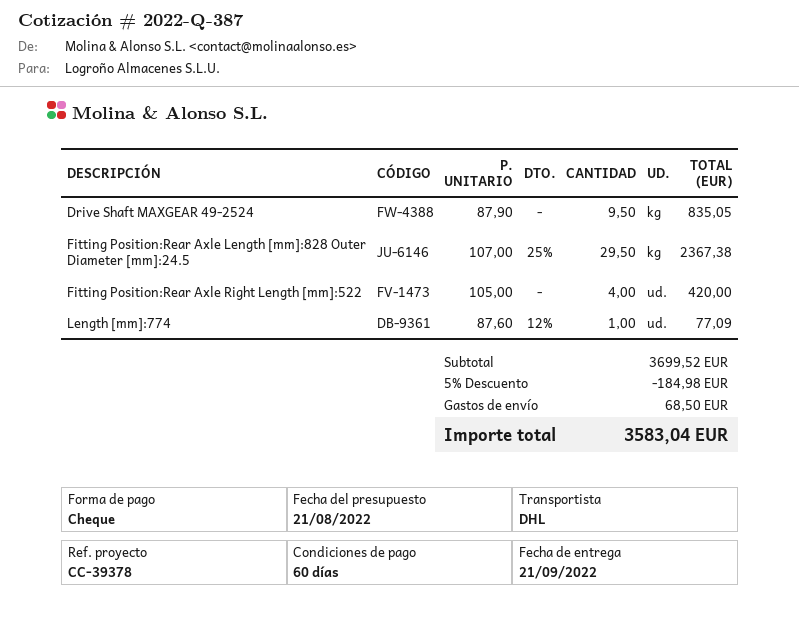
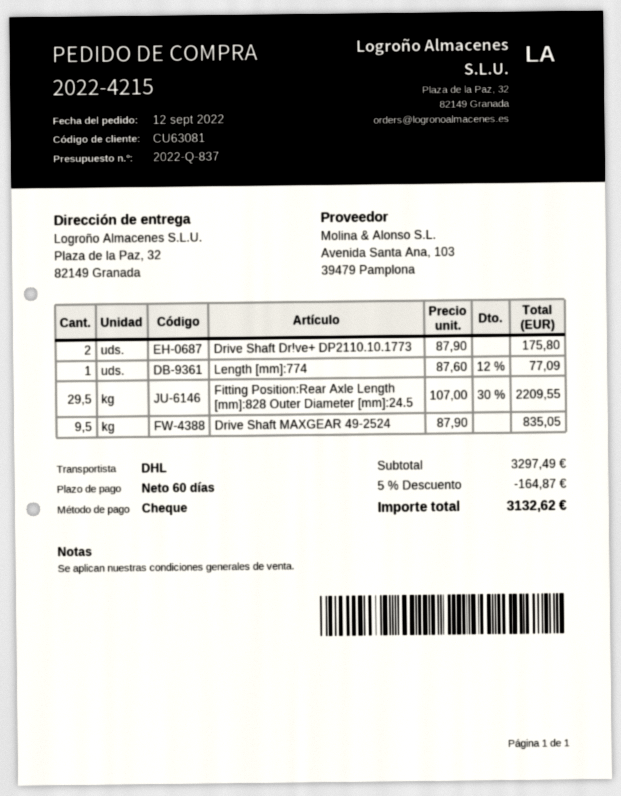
quote number: 2022-Q-387 -> 2022-Q-837
Fitting Position:Rear Axle Length [mm]:828 Outer Diameter [mm]:24.5: 29.5 x 107.00 - 25% = 2367.38 -> 29.5 x 107.00 - 30% = 2209.55
Fitting Position:Rear Axle Right Length [mm]:522: 4 x 105.00 = 420.00 -> none
Drive Shaft Dr!ve+ DP2110.10.1773: none -> 2 x 87.90 = 175.80
subtotal: 3699.52 -> 3297.49
discount: 5% = 184.98 -> 5% = 164.87
shipping: 68.50 -> none
total: 3583.04 -> 3132.62

